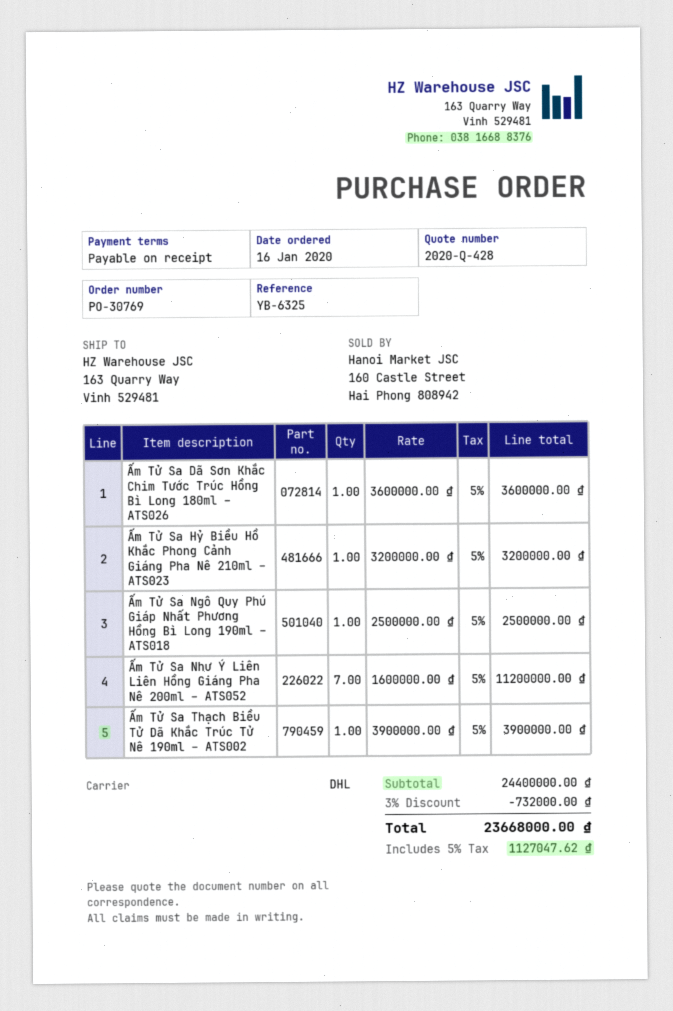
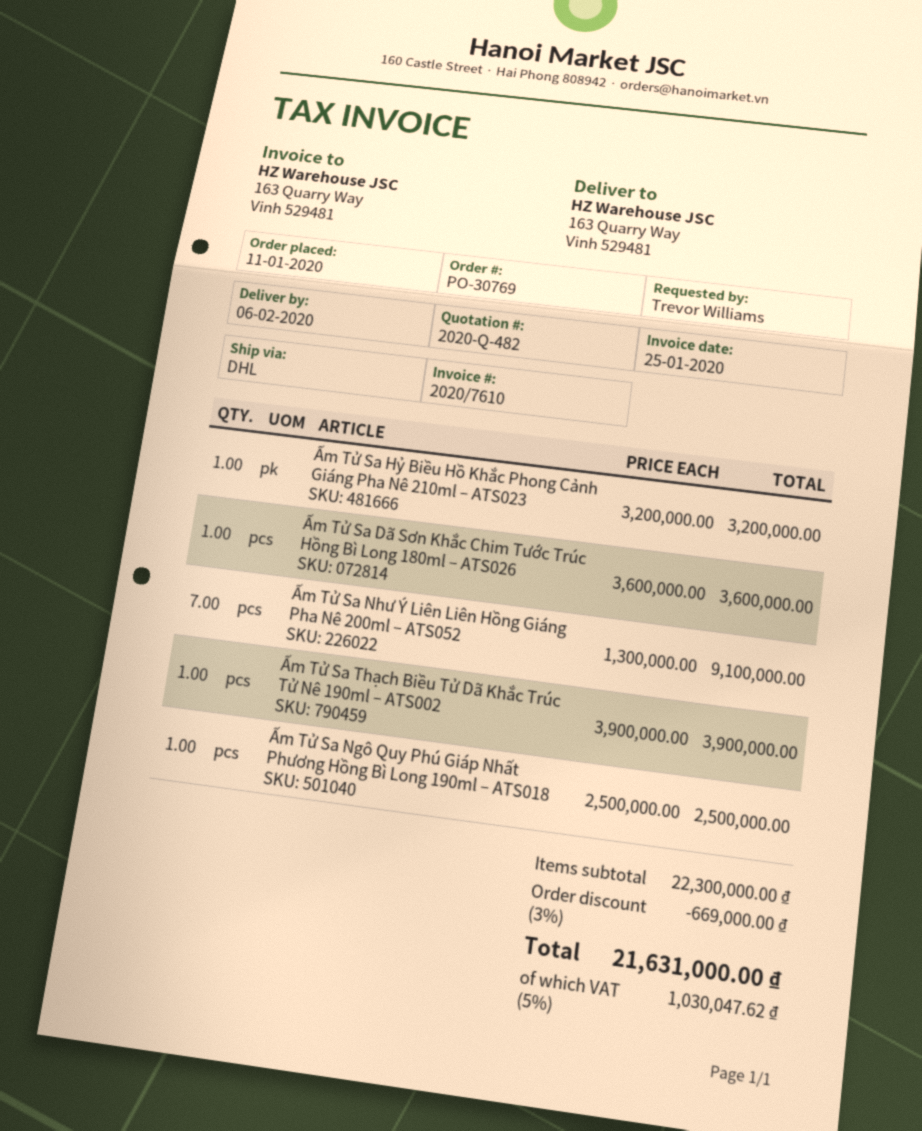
quote number: 2020-Q-428 -> 2020-Q-482
order date: 2020-01-16 -> 2020-01-11
Ấm Tử Sa Như Ý Liên Liên Hồng Giáng Pha Nê 200ml – ATS052: 7 x 1600000.00 = 11200000.00 -> 7 x 1300000.00 = 9100000.00
subtotal: 24400000.00 -> 22300000.00
discount: 3% = 732000.00 -> 3% = 669000.00
tax: 5% = 1127047.62 -> 5% = 1030047.62
total: 23668000.00 -> 21631000.00

